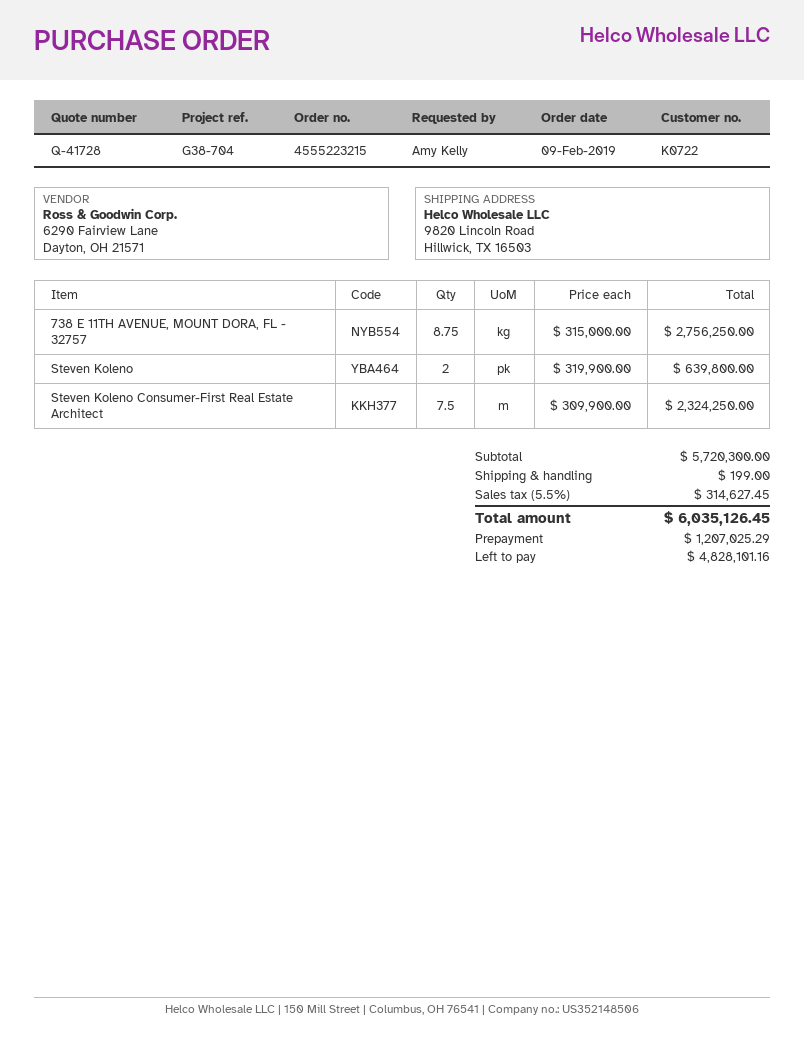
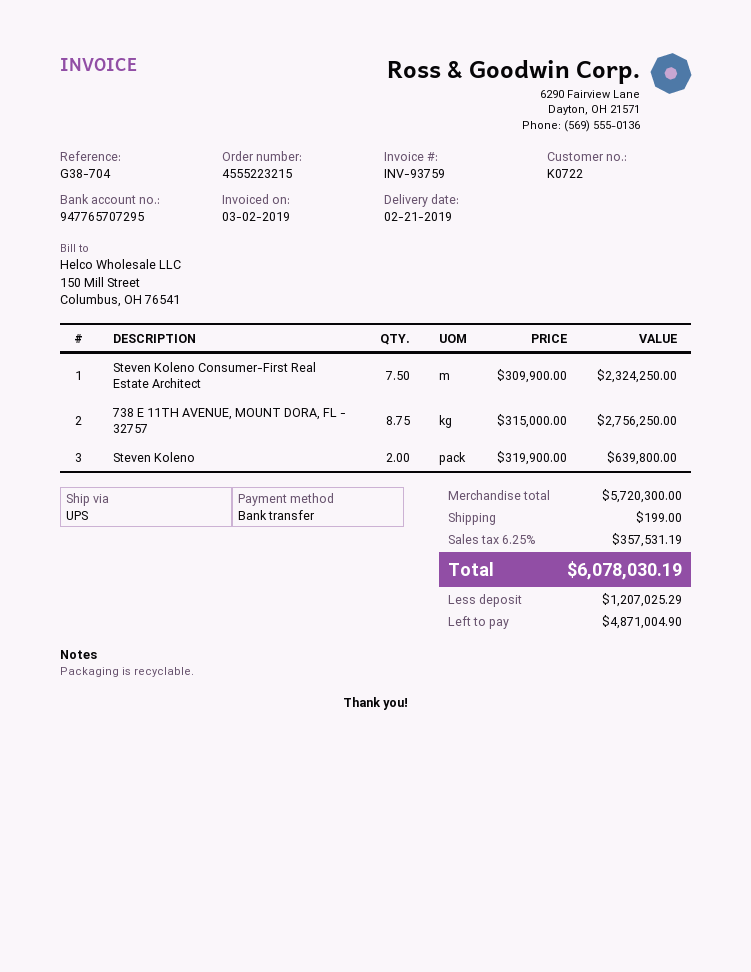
tax: 5.5% = 314627.45 -> 6.25% = 357531.19
total: 6035126.45 -> 6078030.19
balance: 4828101.16 -> 4871004.90

